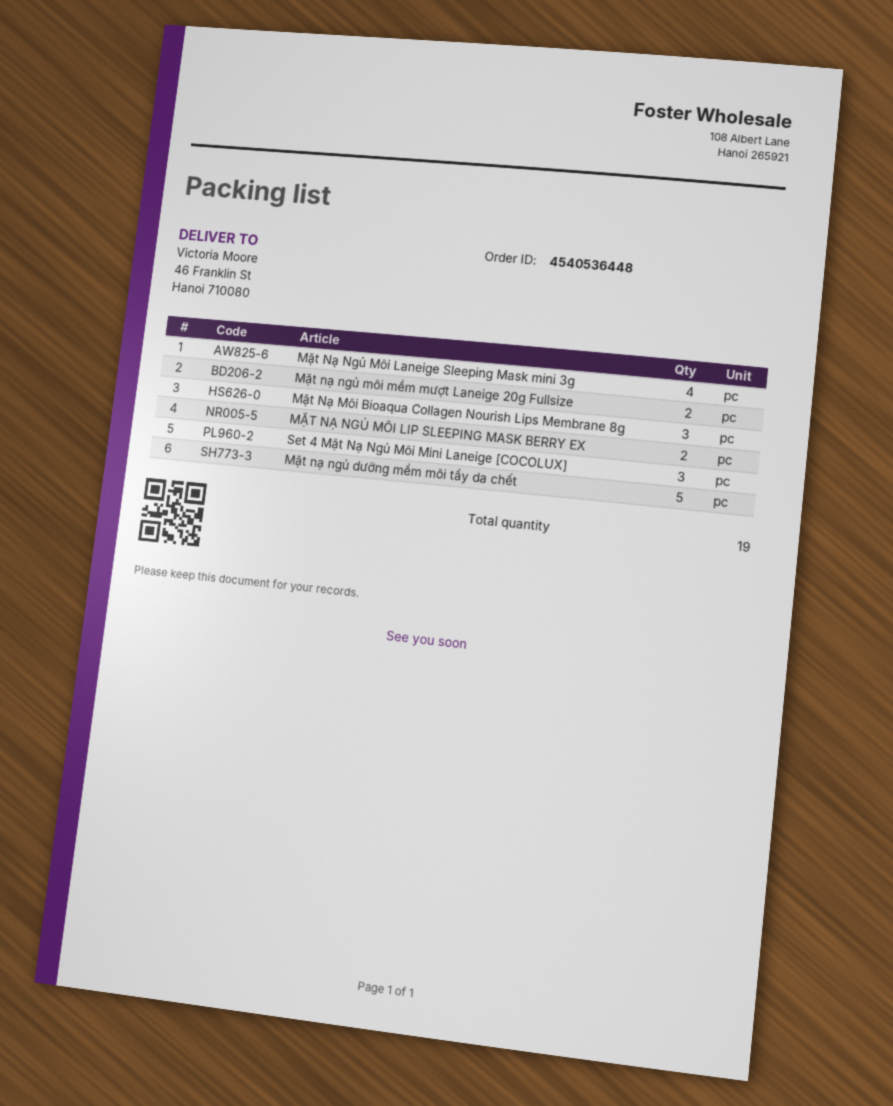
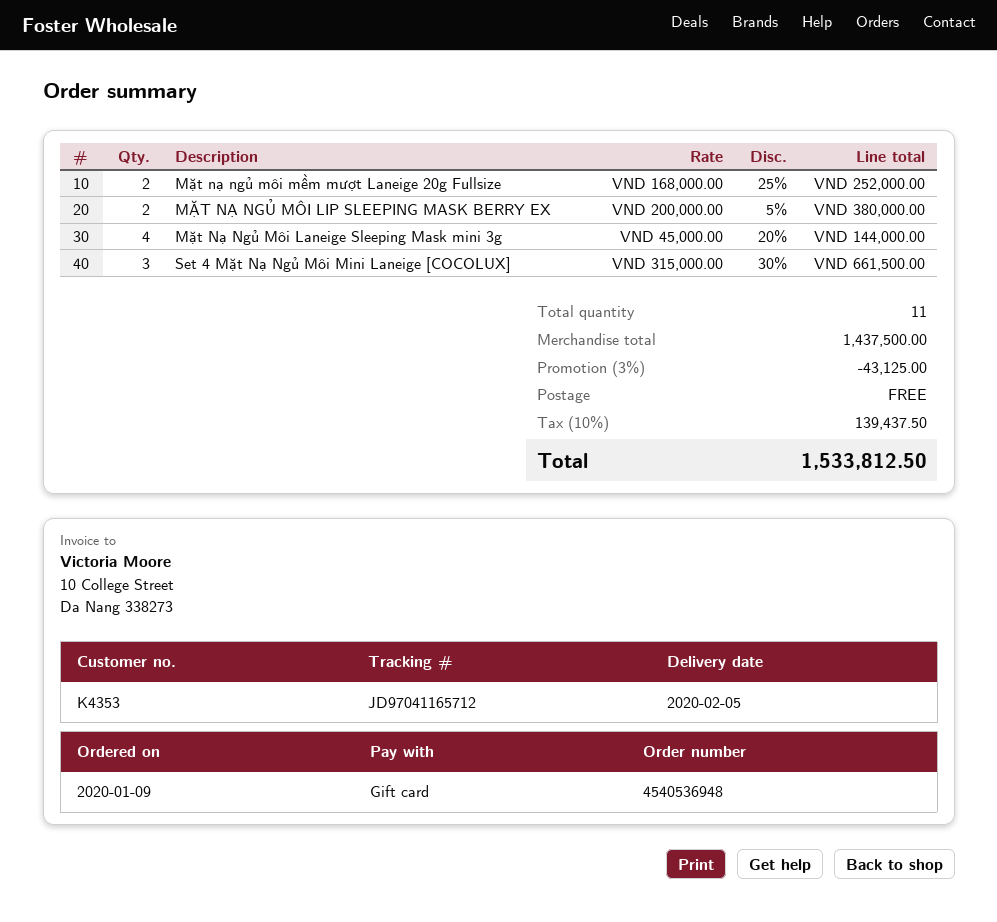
order number: 4540536448 -> 4540536948
Mặt Nạ Môi Bioaqua Collagen Nourish Lips Membrane 8g: 3 -> none
Mặt nạ ngủ dưỡng mềm môi tẩy da chết: 5 -> none
total quantity: 19 -> 11

